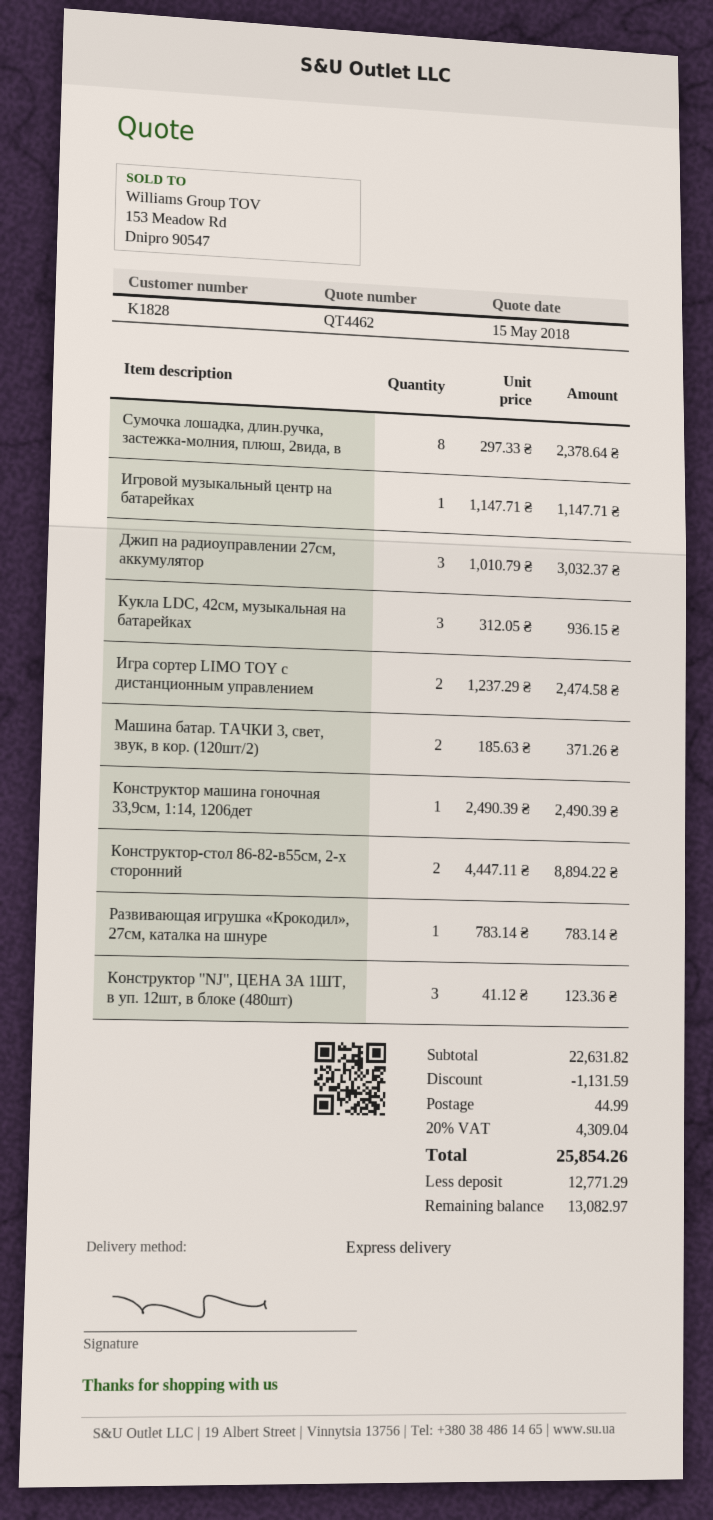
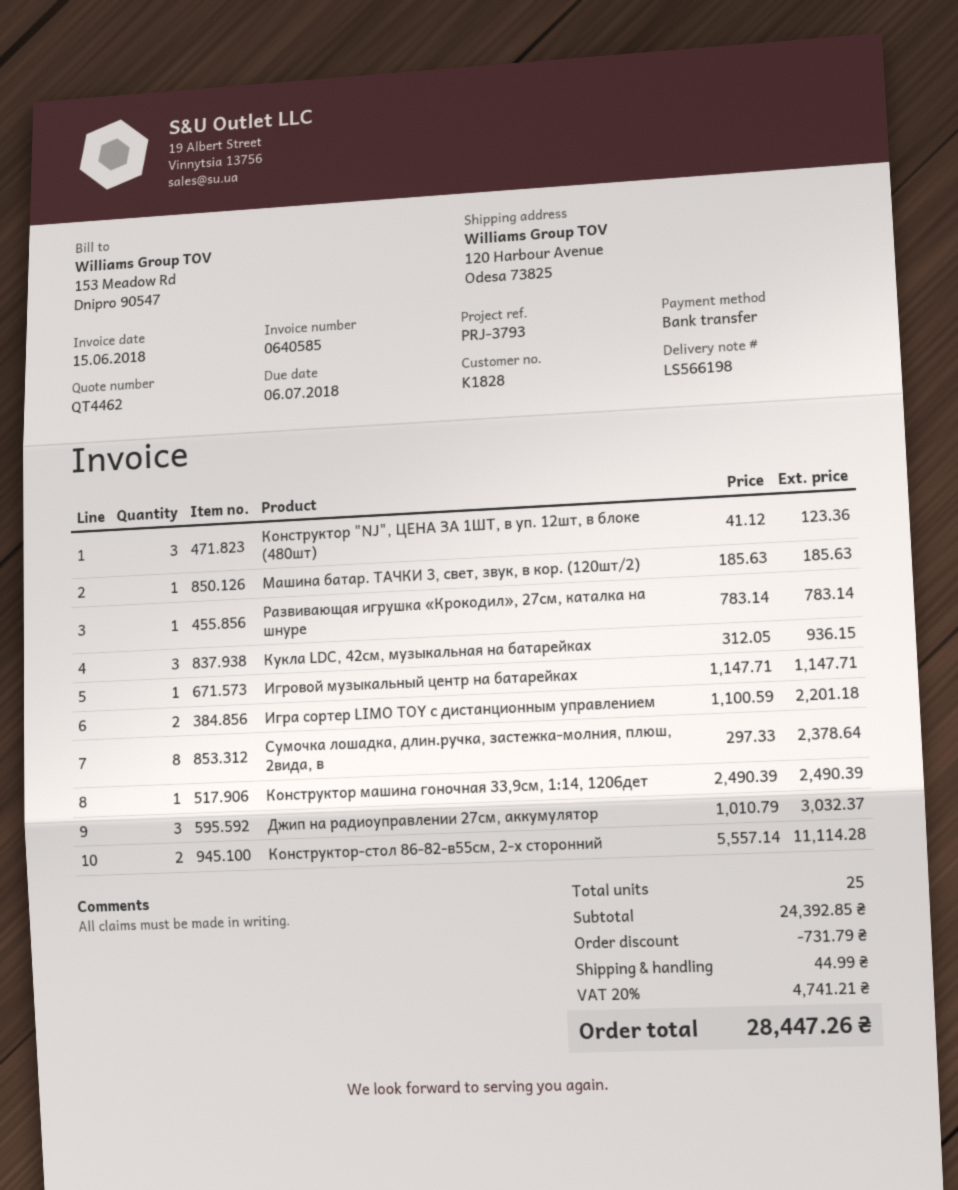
Игра сортер LIMO TOY с дистанционным управлением: 2 x 1237.29 = 2474.58 -> 2 x 1100.59 = 2201.18
Машина батар. ТАЧКИ 3, свет, звук, в кор. (120шт/2): 2 x 185.63 = 371.26 -> 1 x 185.63 = 185.63
Конструктор-стол 86-82-в55см, 2-х сторонний: 2 x 4447.11 = 8894.22 -> 2 x 5557.14 = 11114.28
subtotal: 22631.82 -> 24392.85
discount: 1131.59 -> 731.79
tax: 20% = 4309.04 -> 20% = 4741.21
total: 25854.26 -> 28447.26

